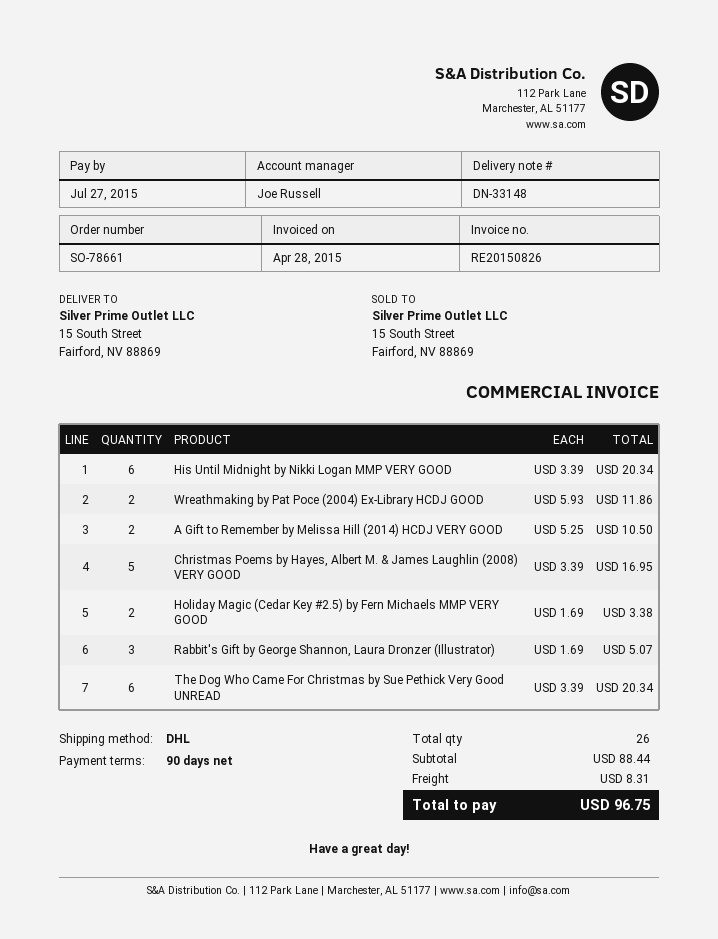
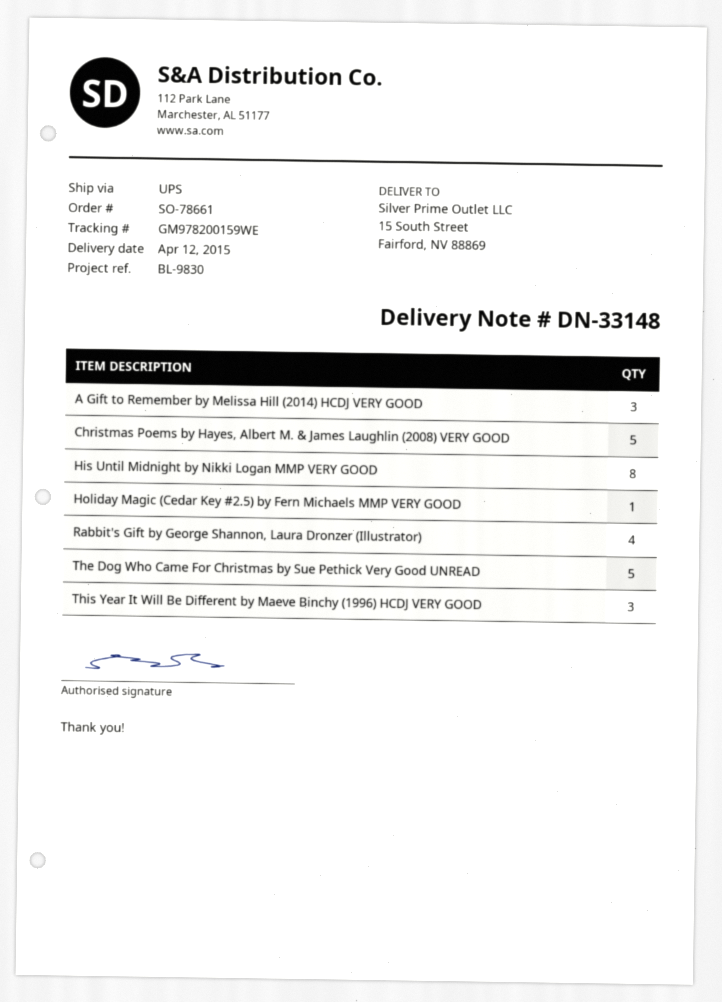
shipping method: DHL -> UPS
His Until Midnight by Nikki Logan MMP VERY GOOD: 6 -> 8
Wreathmaking by Pat Poce (2004) Ex-Library HCDJ GOOD: 2 -> none
A Gift to Remember by Melissa Hill (2014) HCDJ VERY GOOD: 2 -> 3
Holiday Magic (Cedar Key #2.5) by Fern Michaels MMP VERY GOOD: 2 -> 1
Rabbit's Gift by George Shannon, Laura Dronzer (Illustrator): 3 -> 4
The Dog Who Came For Christmas by Sue Pethick Very Good UNREAD: 6 -> 5
This Year It Will Be Different by Maeve Binchy (1996) HCDJ VERY GOOD: none -> 3

